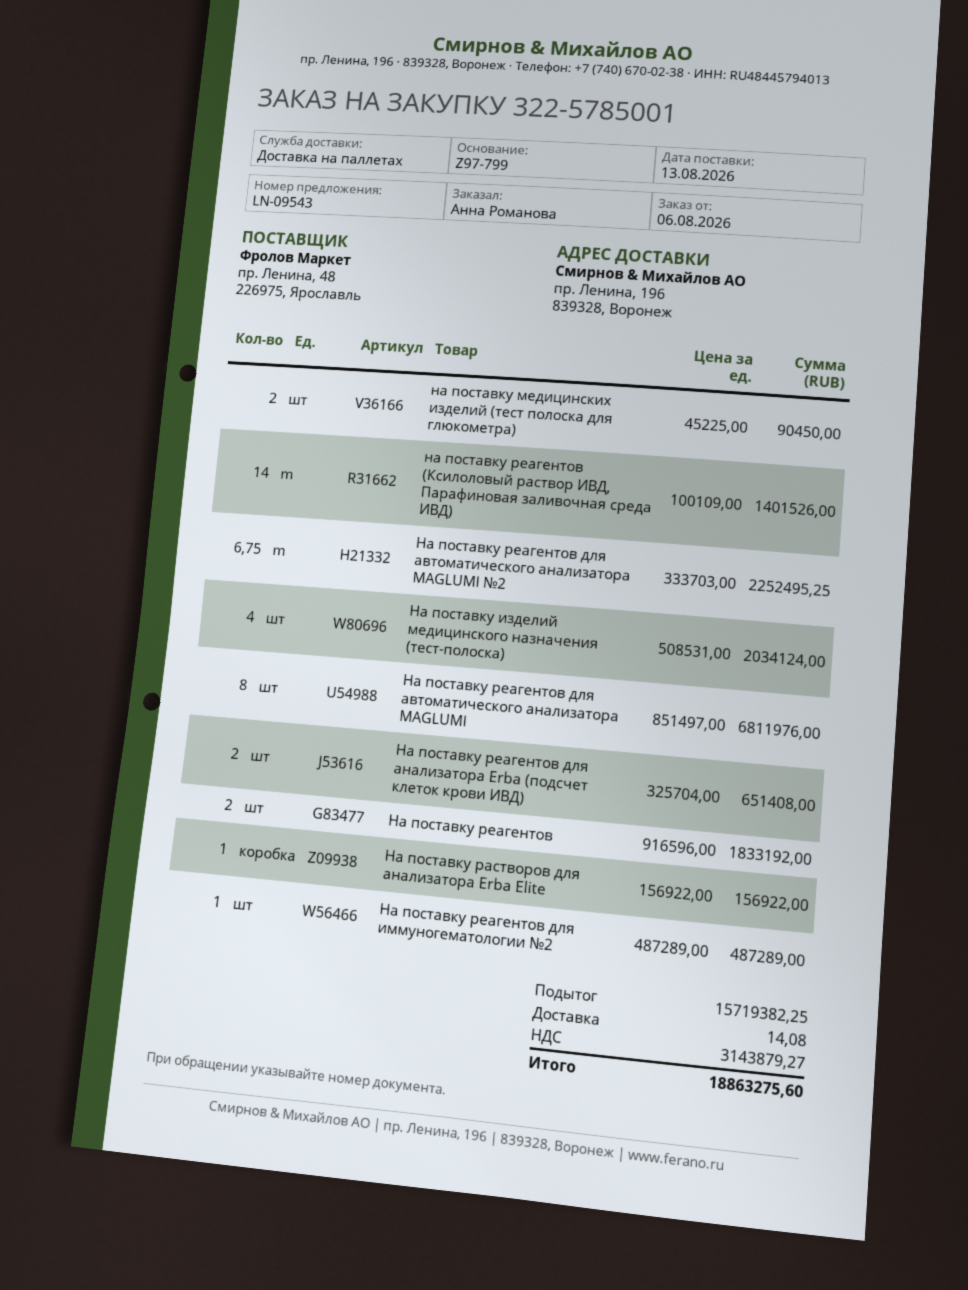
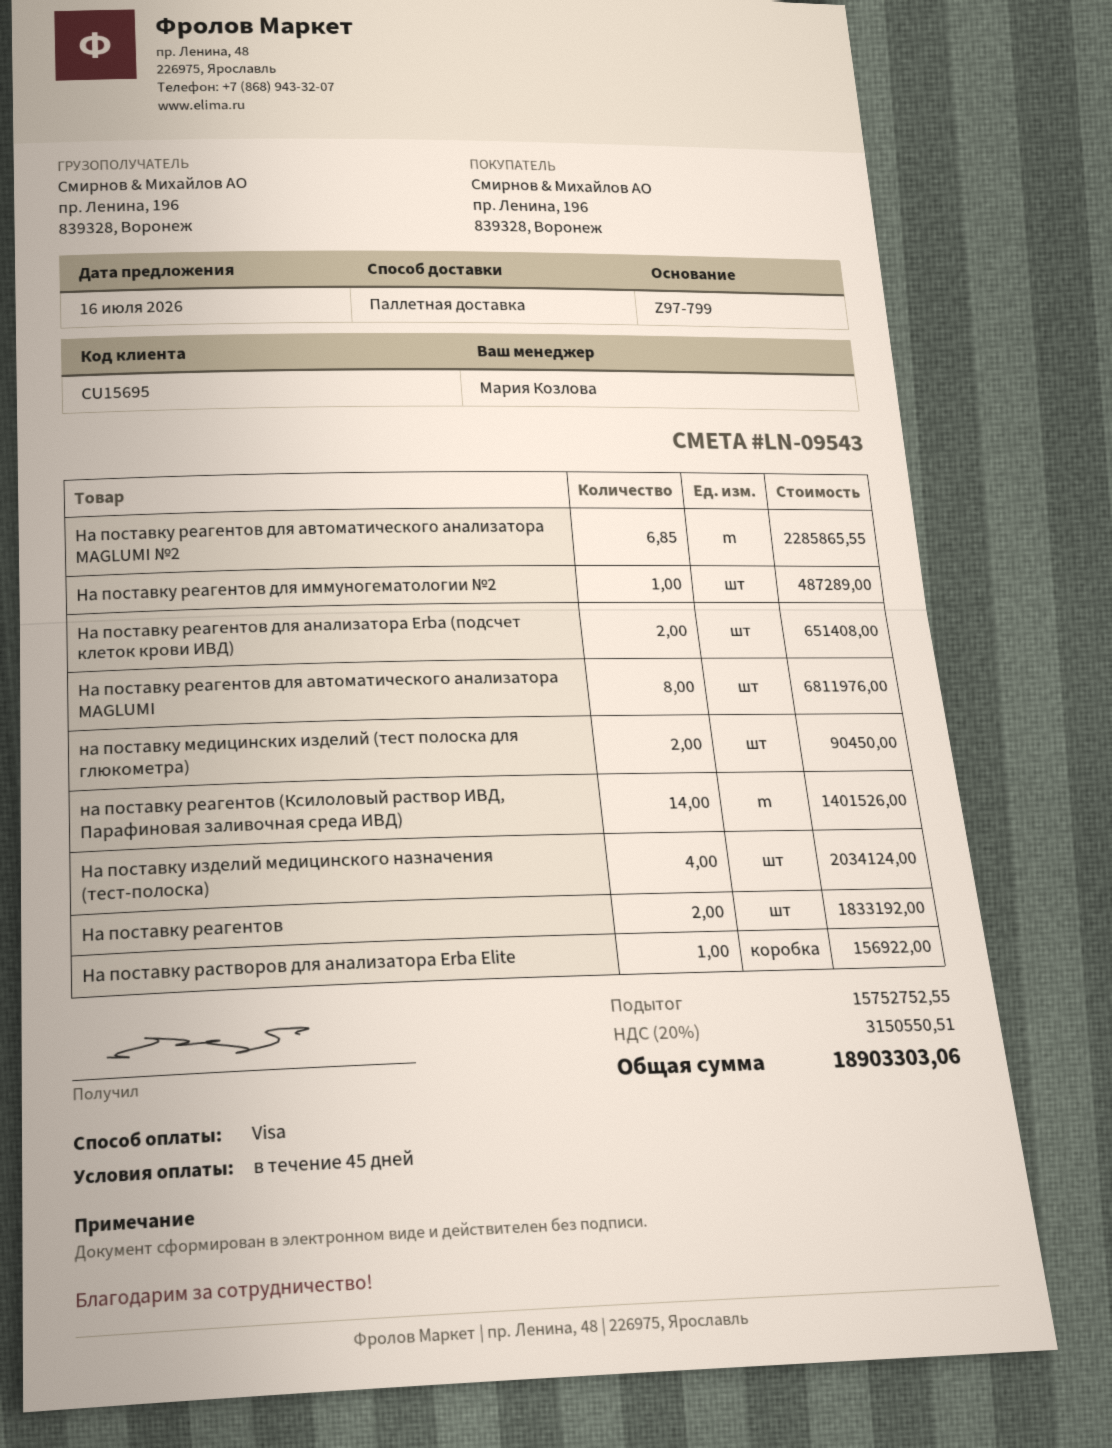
На поставку реагентов для автоматического анализатора MAGLUMI №2: 6.75 for 2252495.25 -> 6.85 for 2285865.55
subtotal: 15719382.25 -> 15752752.55
shipping: 14.08 -> none
tax: 3143879.27 -> 3150550.51
total: 18863275.60 -> 18903303.06

